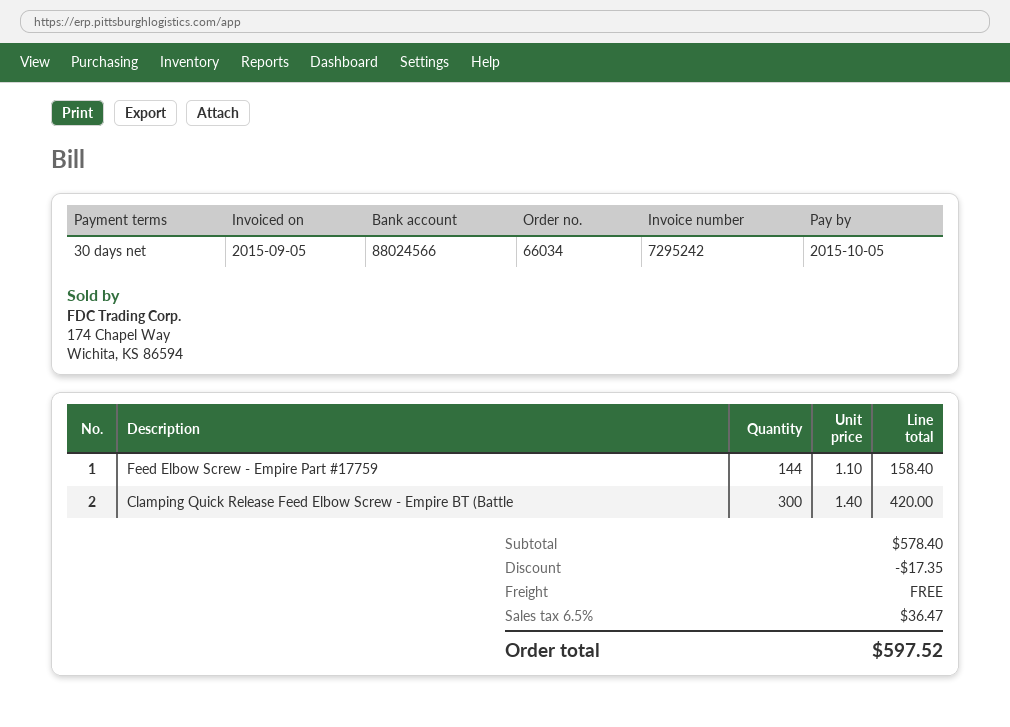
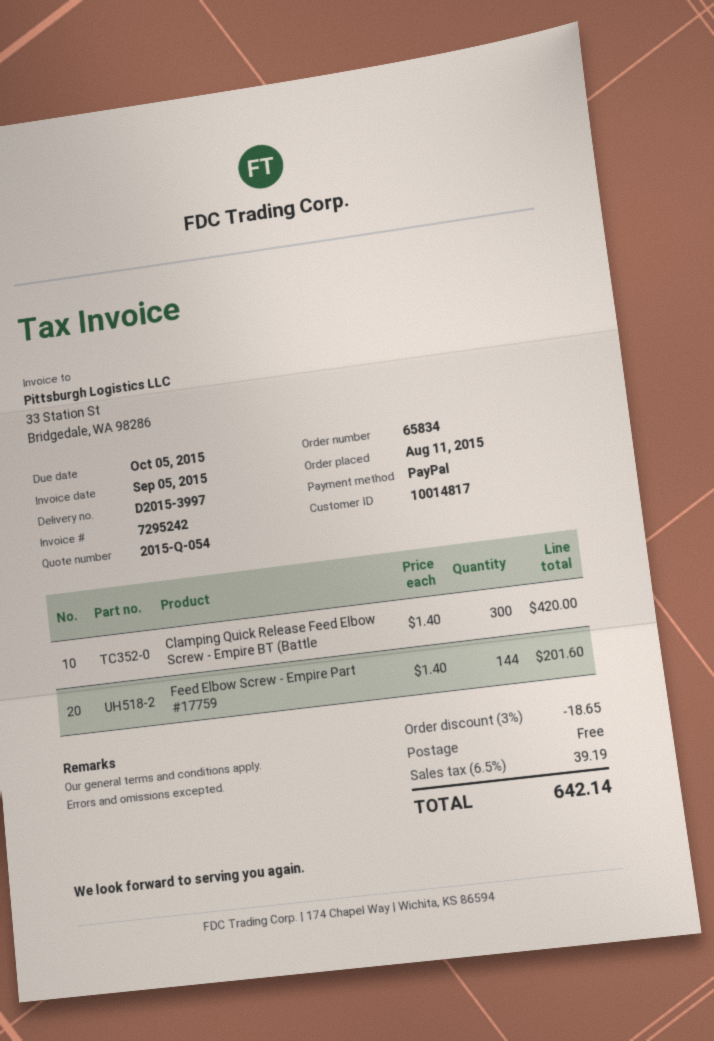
order number: 66034 -> 65834
Feed Elbow Screw - Empire Part #17759: 144 x 1.10 = 158.40 -> 144 x 1.40 = 201.60
discount: 17.35 -> 18.65
tax: 6.5% = 36.47 -> 6.5% = 39.19
total: 597.52 -> 642.14

